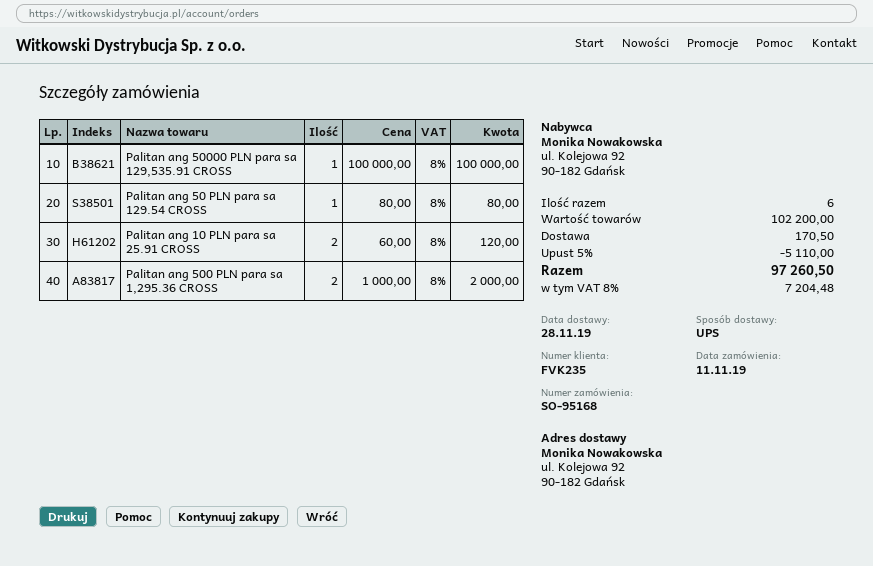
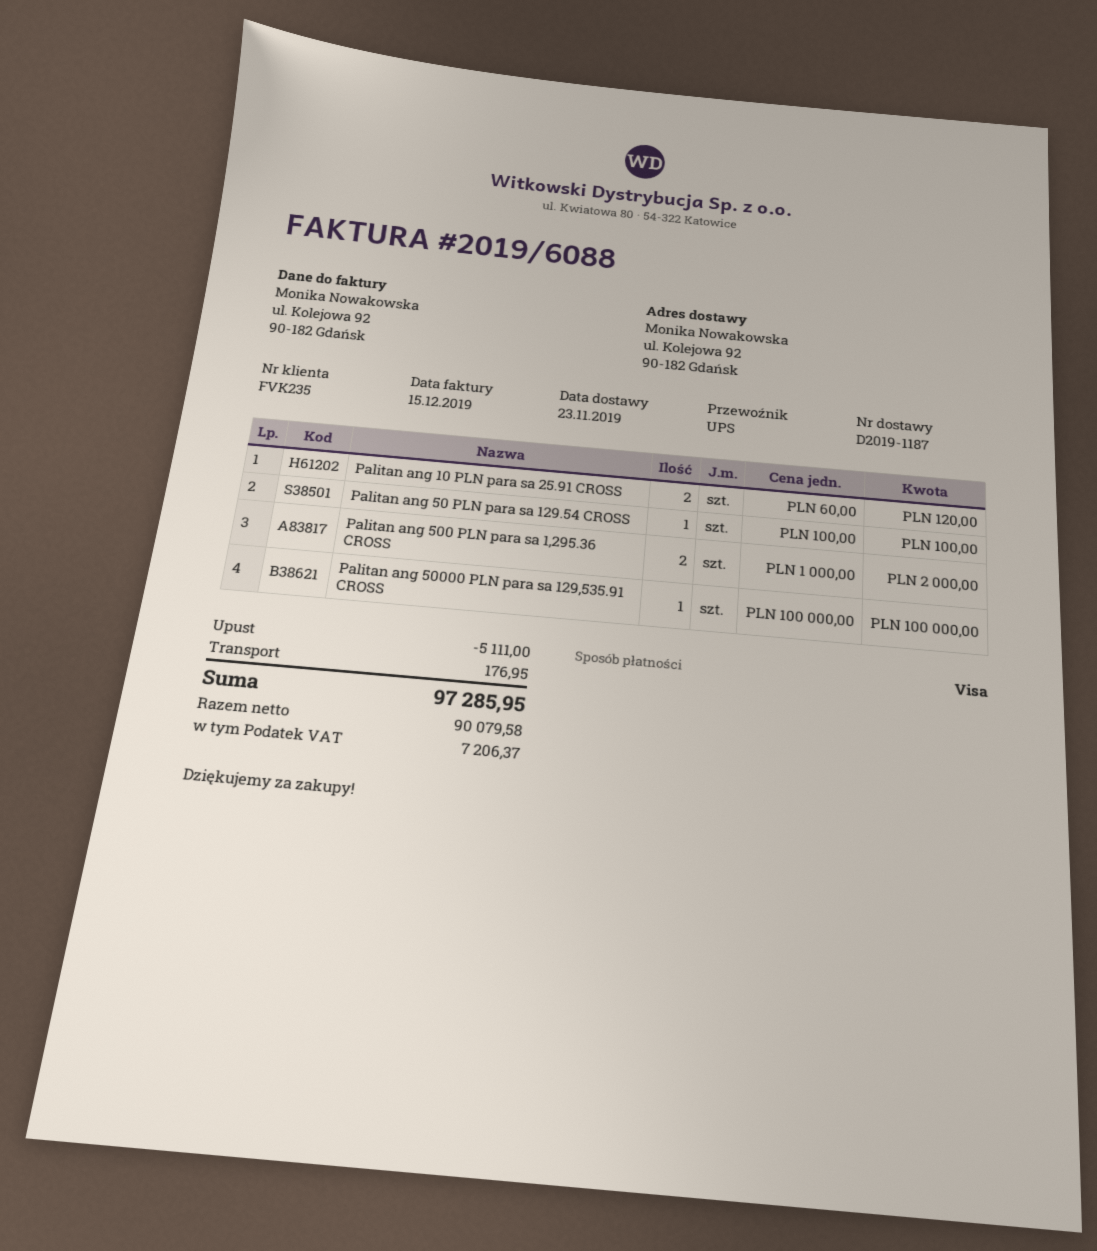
delivery date: 2019-11-28 -> 2019-11-23
Palitan ang 50 PLN para sa 129.54 CROSS: 1 x 80.00 = 80.00 -> 1 x 100.00 = 100.00
discount: 5110.00 -> 5111.00
shipping: 170.50 -> 176.95
tax: 7204.48 -> 7206.37
total: 97260.50 -> 97285.95

